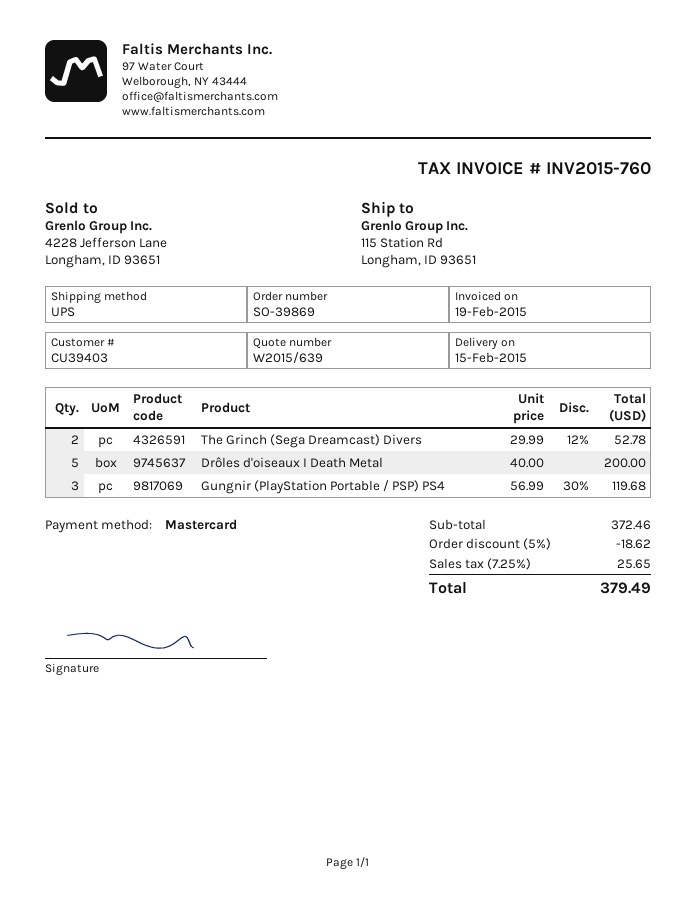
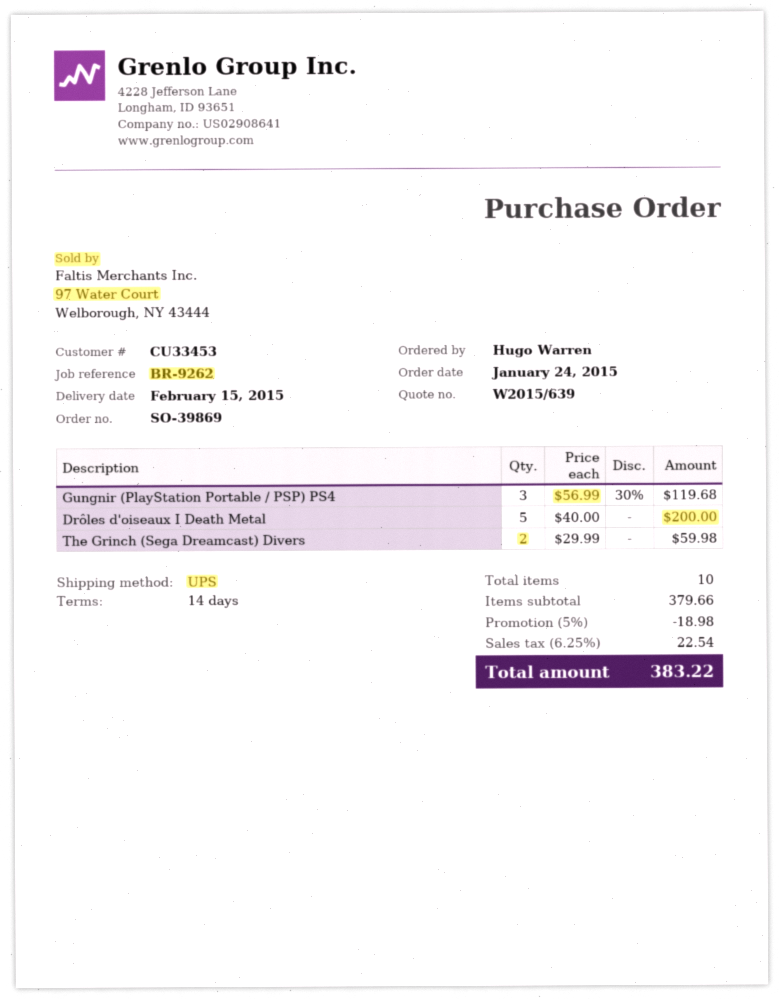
customer number: CU39403 -> CU33453
The Grinch (Sega Dreamcast) Divers: 2 x 29.99 - 12% = 52.78 -> 2 x 29.99 = 59.98
subtotal: 372.46 -> 379.66
discount: 5% = 18.62 -> 5% = 18.98
tax: 7.25% = 25.65 -> 6.25% = 22.54
total: 379.49 -> 383.22

